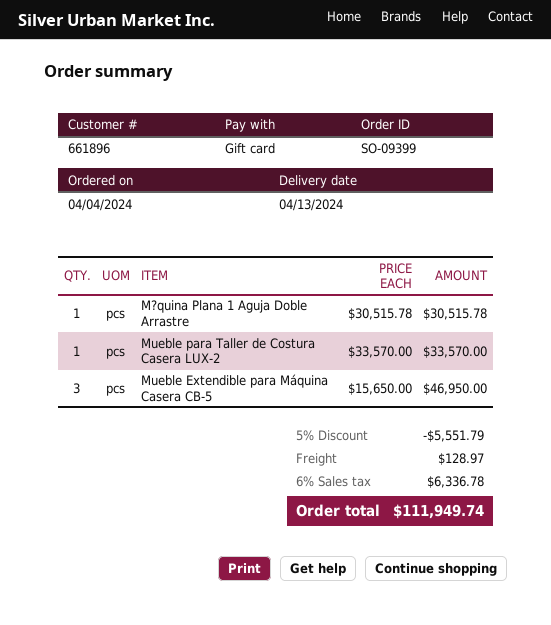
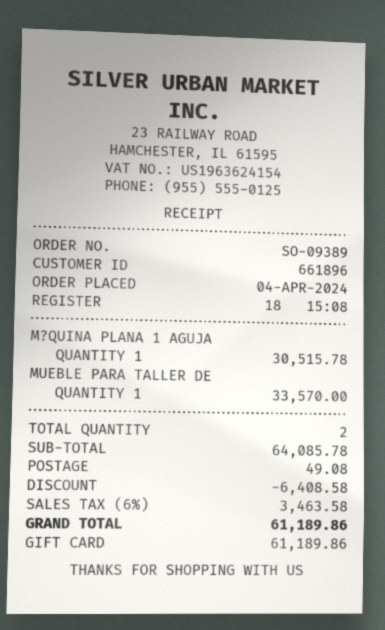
order number: SO-09399 -> SO-09389
Mueble Extendible para Máquina Casera CB-5: 3 for 46950.00 -> none
discount: 5551.79 -> 6408.58
shipping: 128.97 -> 49.08
tax: 6% = 6336.78 -> 6% = 3463.58
total: 111949.74 -> 61189.86

